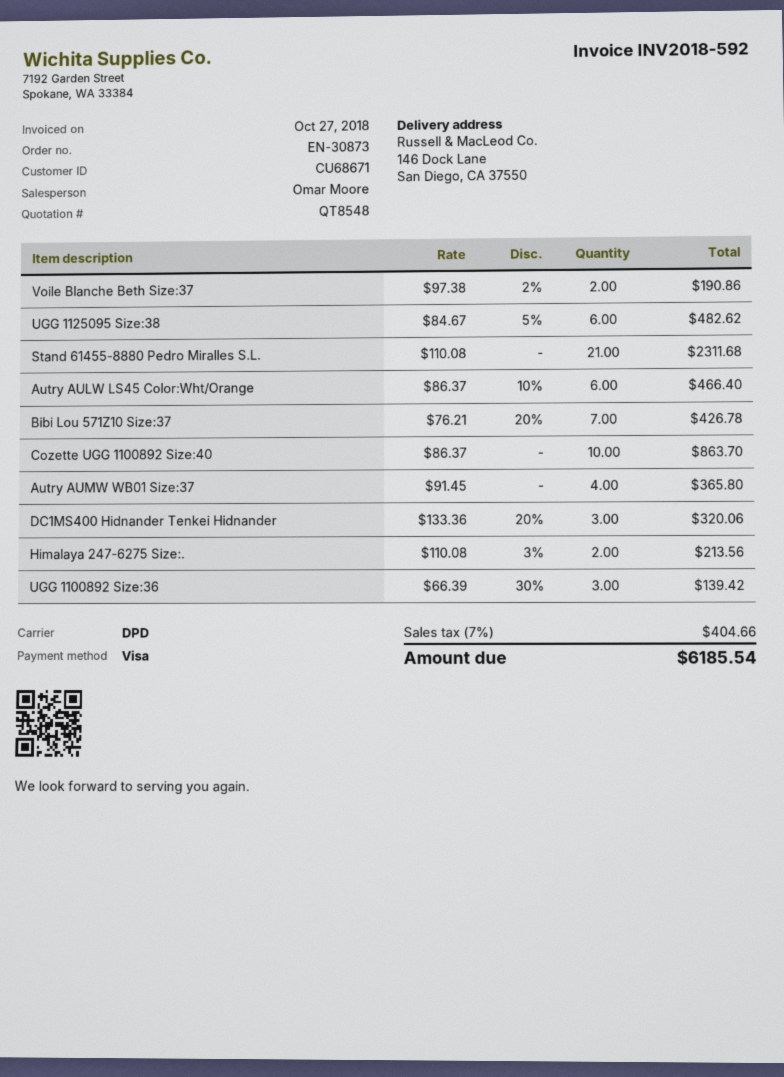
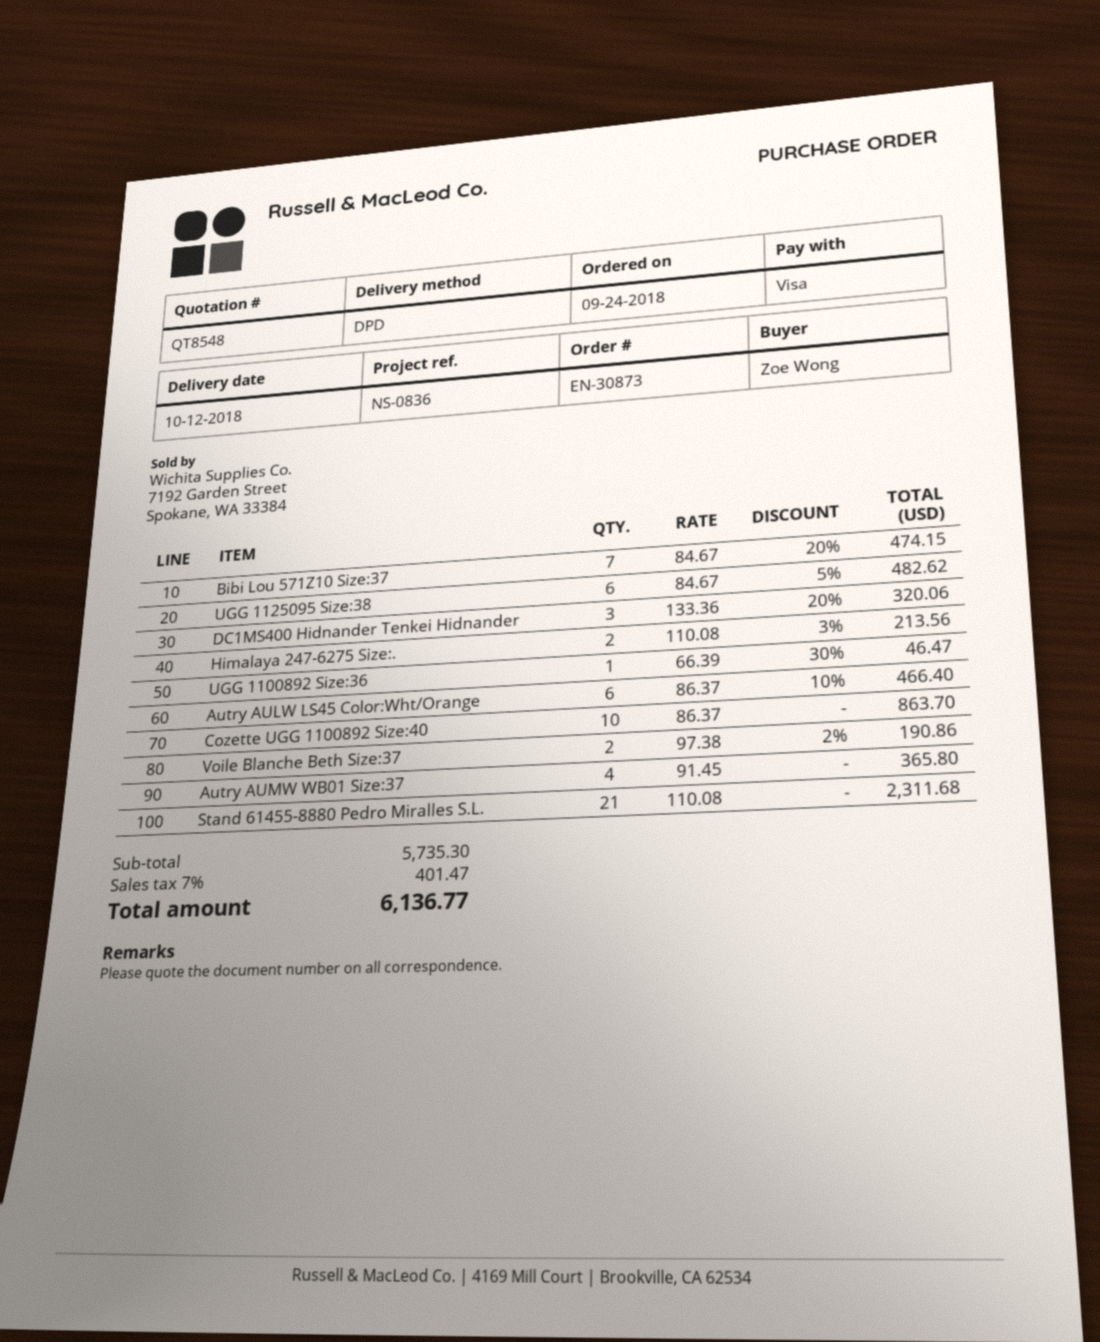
Bibi Lou 571Z10 Size:37: 7 x 76.21 - 20% = 426.78 -> 7 x 84.67 - 20% = 474.15
UGG 1100892 Size:36: 3 x 66.39 - 30% = 139.42 -> 1 x 66.39 - 30% = 46.47
tax: 7% = 404.66 -> 7% = 401.47
total: 6185.54 -> 6136.77

